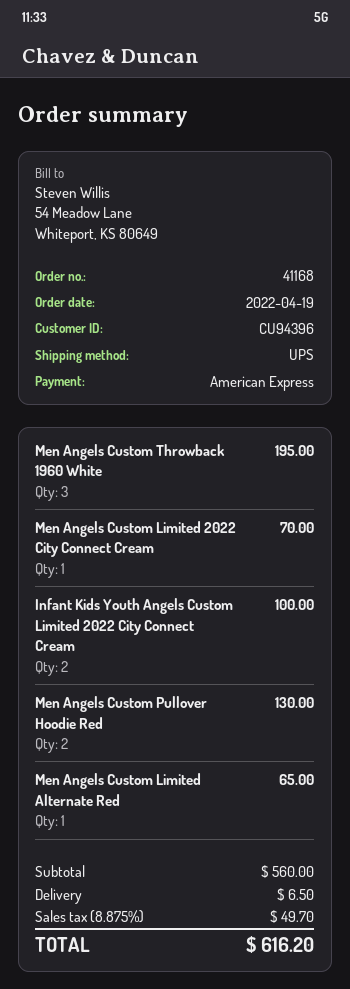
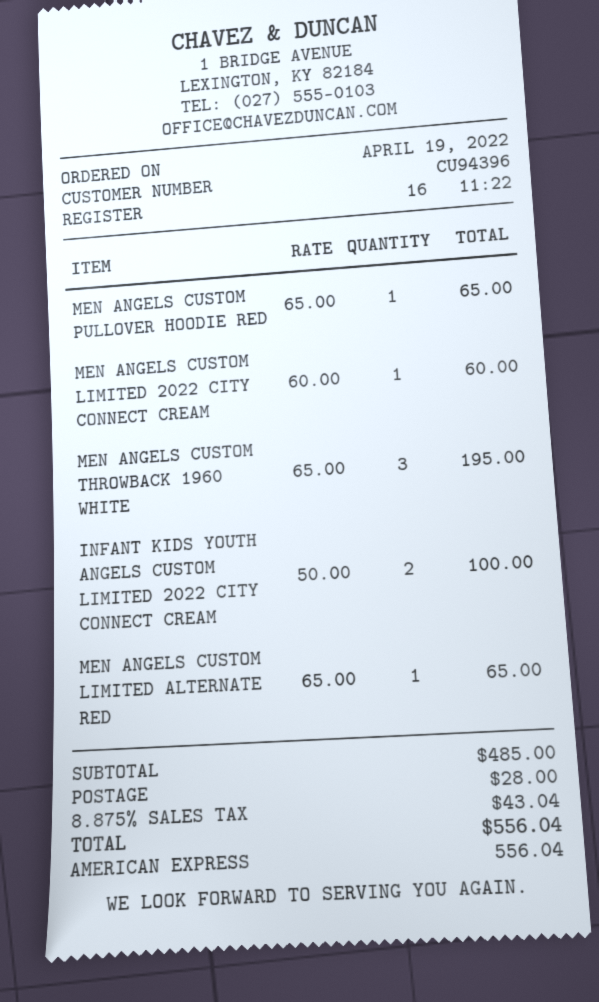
Men Angels Custom Limited 2022 City Connect Cream: 1 for 70.00 -> 1 for 60.00
Men Angels Custom Pullover Hoodie Red: 2 for 130.00 -> 1 for 65.00
subtotal: 560.00 -> 485.00
shipping: 6.50 -> 28.00
tax: 8.875% = 49.70 -> 8.875% = 43.04
total: 616.20 -> 556.04

